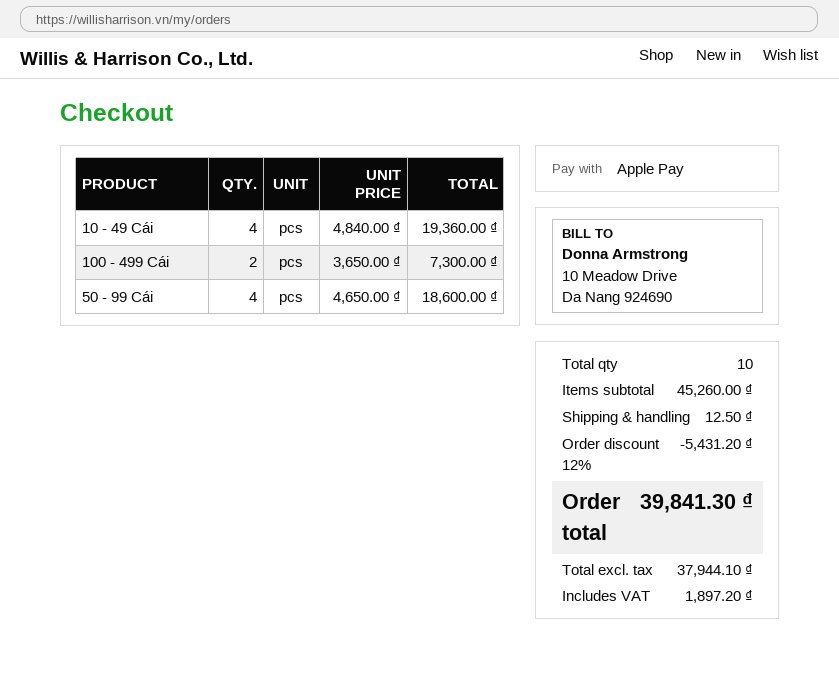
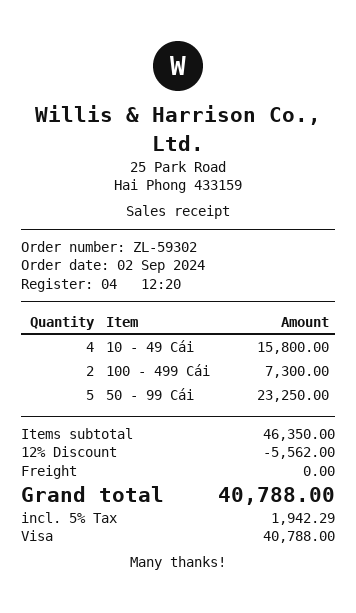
payment method: Apple Pay -> Visa
10 - 49 Cái: 4 for 19360.00 -> 4 for 15800.00
50 - 99 Cái: 4 for 18600.00 -> 5 for 23250.00
subtotal: 45260.00 -> 46350.00
discount: 12% = 5431.20 -> 12% = 5562.00
shipping: 12.50 -> 0.00
tax: 1897.20 -> 1942.29
total: 39841.30 -> 40788.00

